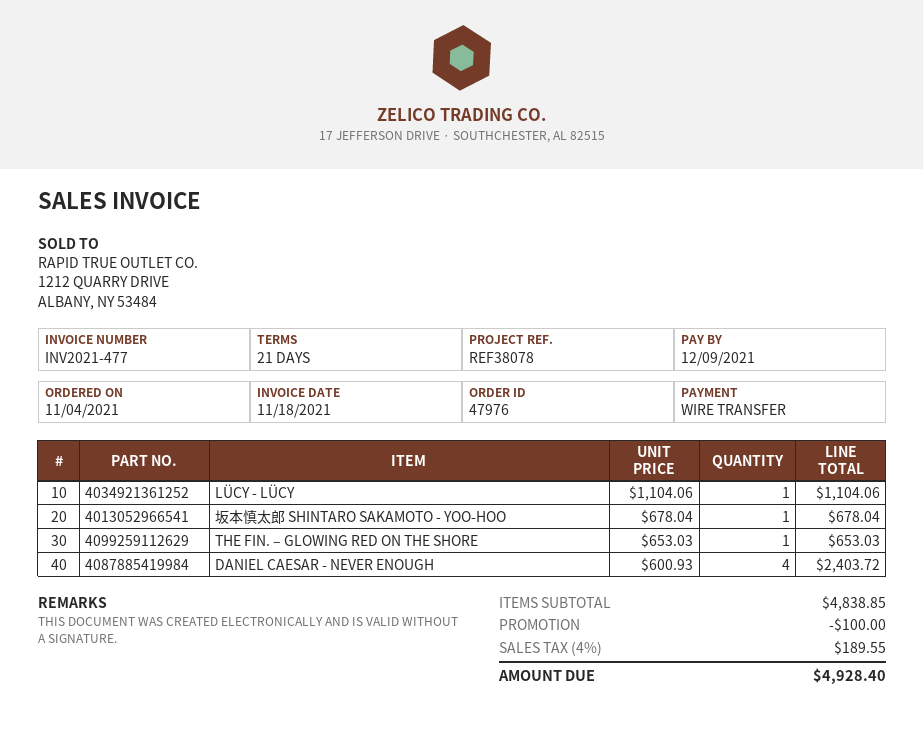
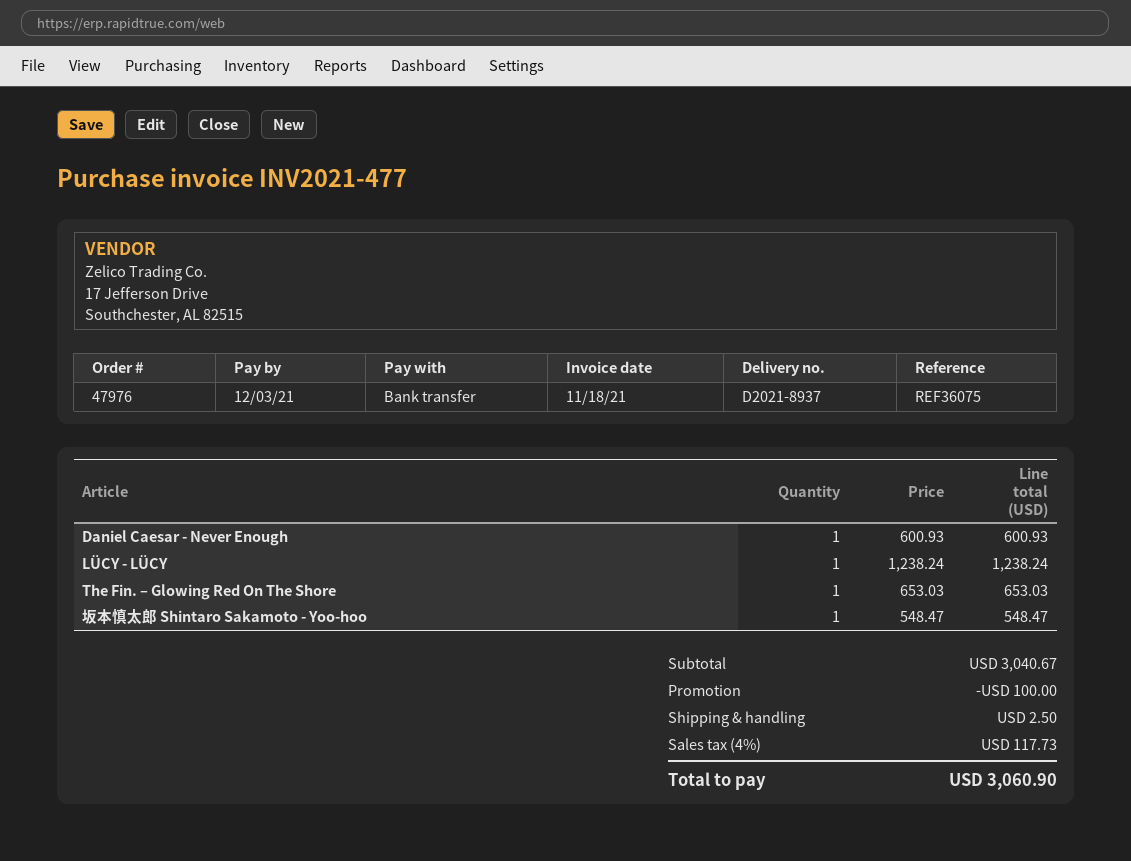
due date: 2021-12-09 -> 2021-12-03
reference: REF38078 -> REF36075
LÜCY - LÜCY: 1 x 1104.06 = 1104.06 -> 1 x 1238.24 = 1238.24
坂本慎太郎 SHINTARO SAKAMOTO - YOO-HOO: 1 x 678.04 = 678.04 -> 1 x 548.47 = 548.47
DANIEL CAESAR - NEVER ENOUGH: 4 x 600.93 = 2403.72 -> 1 x 600.93 = 600.93
subtotal: 4838.85 -> 3040.67
shipping: none -> 2.50
tax: 4% = 189.55 -> 4% = 117.73
total: 4928.40 -> 3060.90

